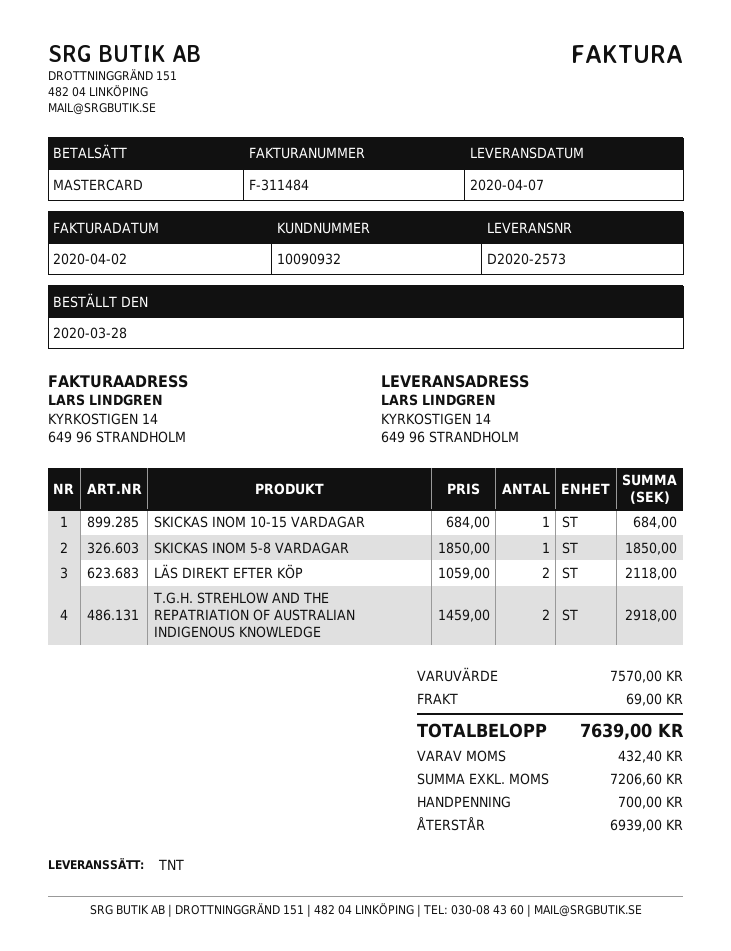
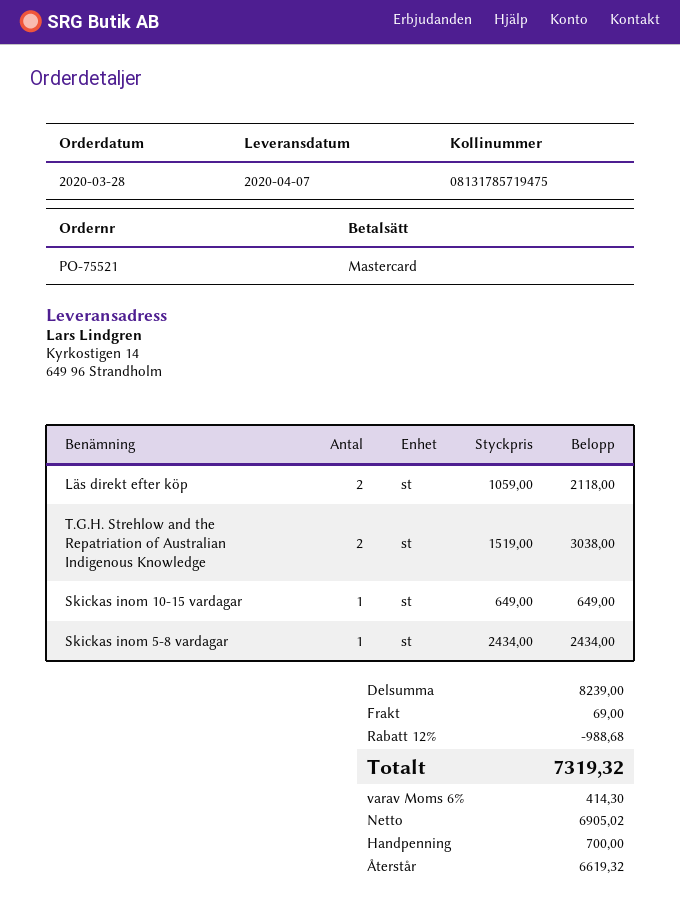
SKICKAS INOM 10-15 VARDAGAR: 1 x 684.00 = 684.00 -> 1 x 649.00 = 649.00
SKICKAS INOM 5-8 VARDAGAR: 1 x 1850.00 = 1850.00 -> 1 x 2434.00 = 2434.00
T.G.H. STREHLOW AND THE REPATRIATION OF AUSTRALIAN INDIGENOUS KNOWLEDGE: 2 x 1459.00 = 2918.00 -> 2 x 1519.00 = 3038.00
subtotal: 7570.00 -> 8239.00
discount: none -> 12% = 988.68
net: 7206.60 -> 6905.02
tax: 432.40 -> 414.30
total: 7639.00 -> 7319.32
balance: 6939.00 -> 6619.32

